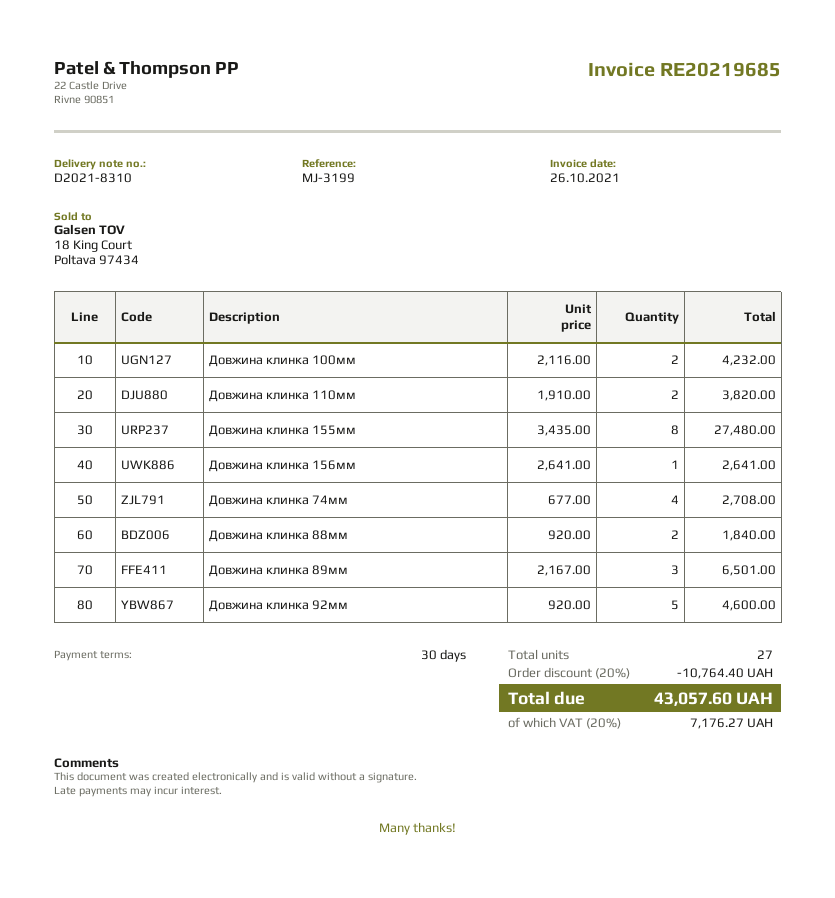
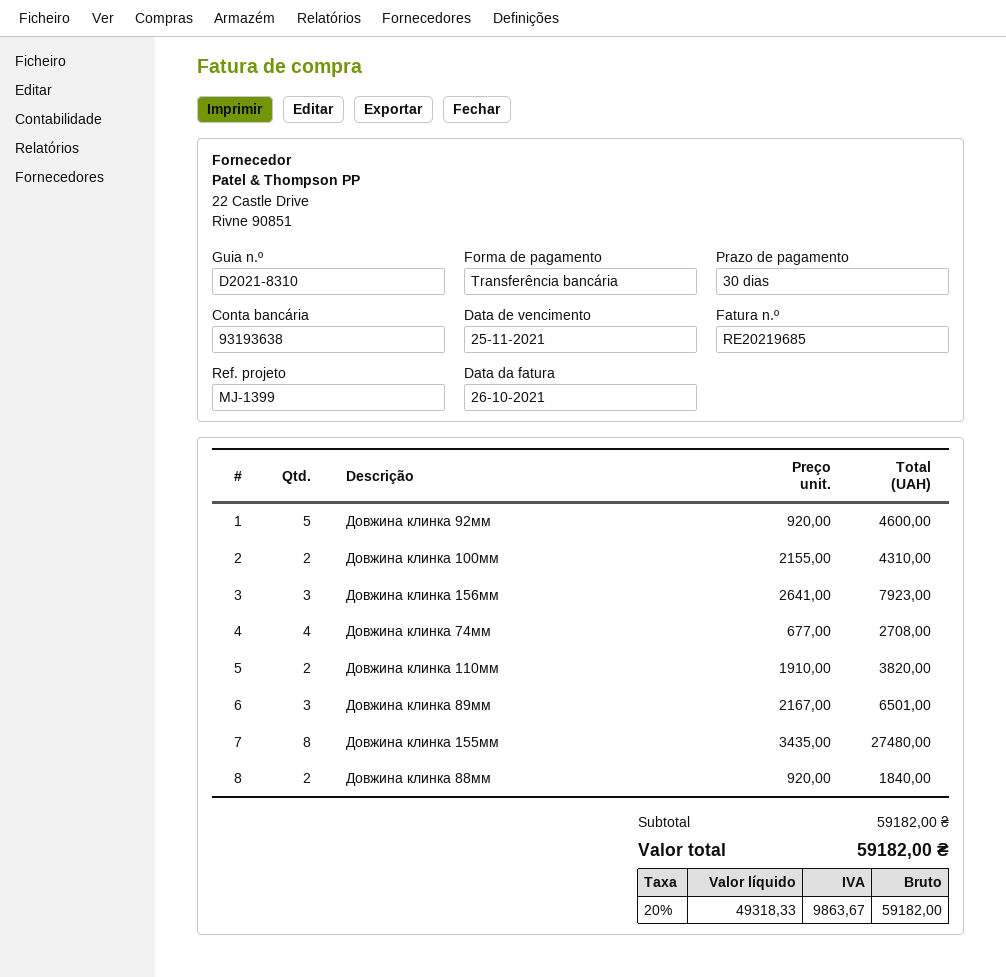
reference: MJ-3199 -> MJ-1399
Довжина клинка 100мм: 2 x 2116.00 = 4232.00 -> 2 x 2155.00 = 4310.00
Довжина клинка 156мм: 1 x 2641.00 = 2641.00 -> 3 x 2641.00 = 7923.00
discount: 20% = 10764.40 -> none
tax: 20% = 7176.27 -> 20% = 9863.67
total: 43057.60 -> 59182.00

